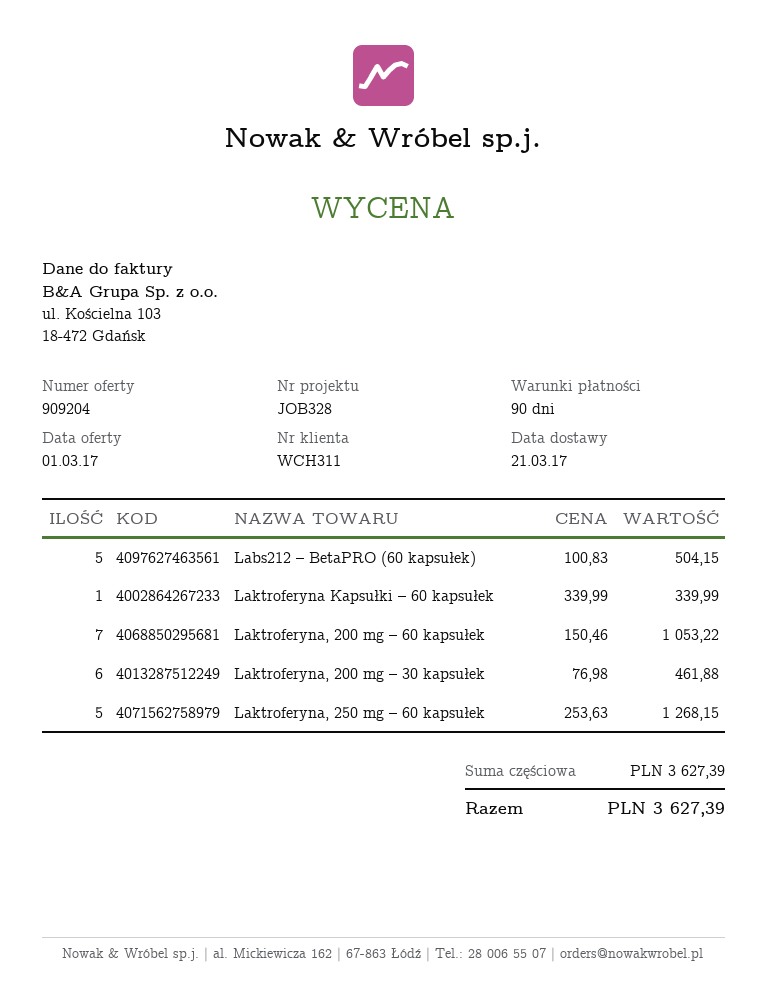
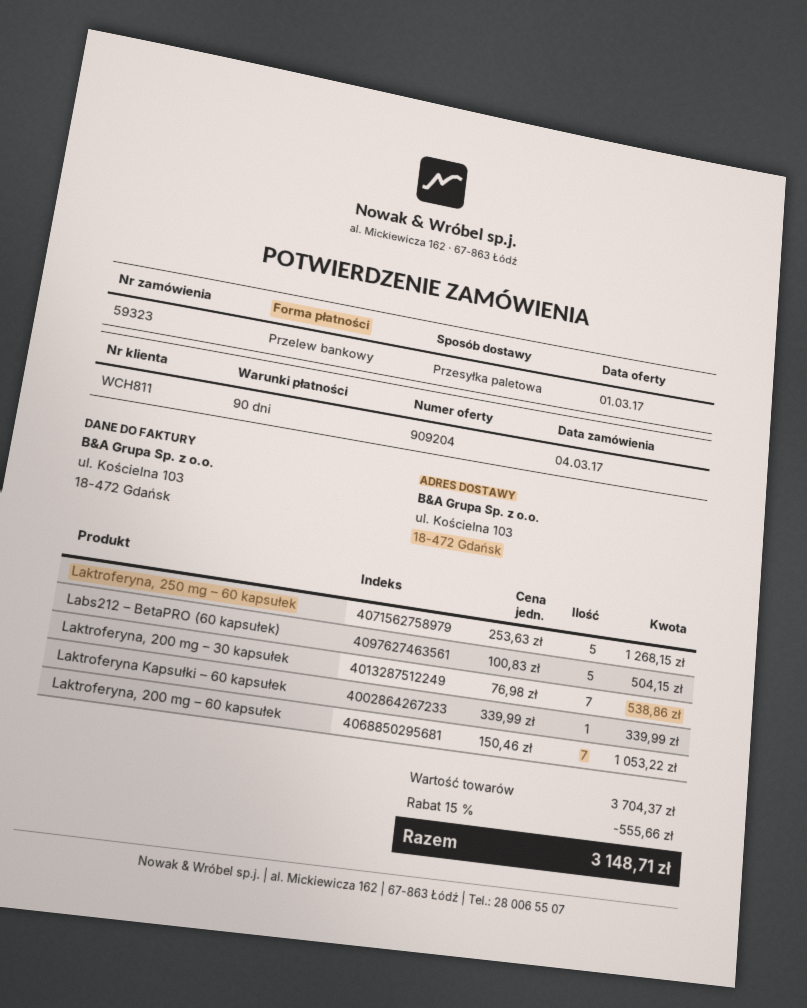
customer number: WCH311 -> WCH811
Laktroferyna, 200 mg – 30 kapsułek: 6 x 76.98 = 461.88 -> 7 x 76.98 = 538.86
subtotal: 3627.39 -> 3704.37
discount: none -> 15% = 555.66
total: 3627.39 -> 3148.71

